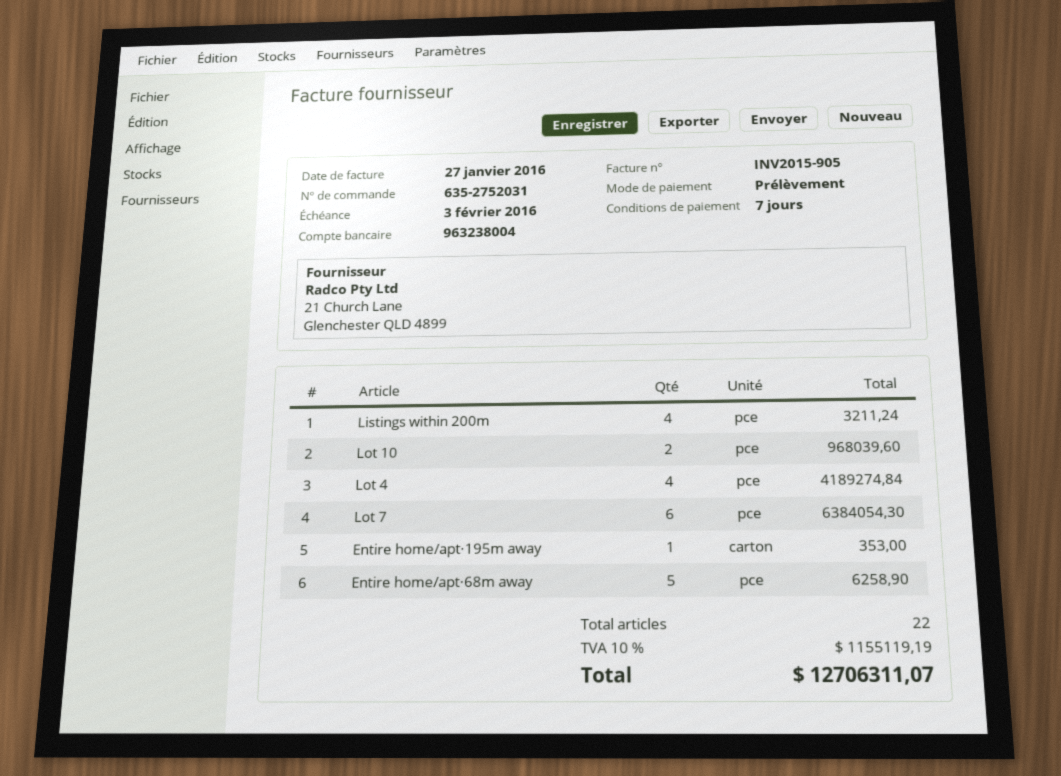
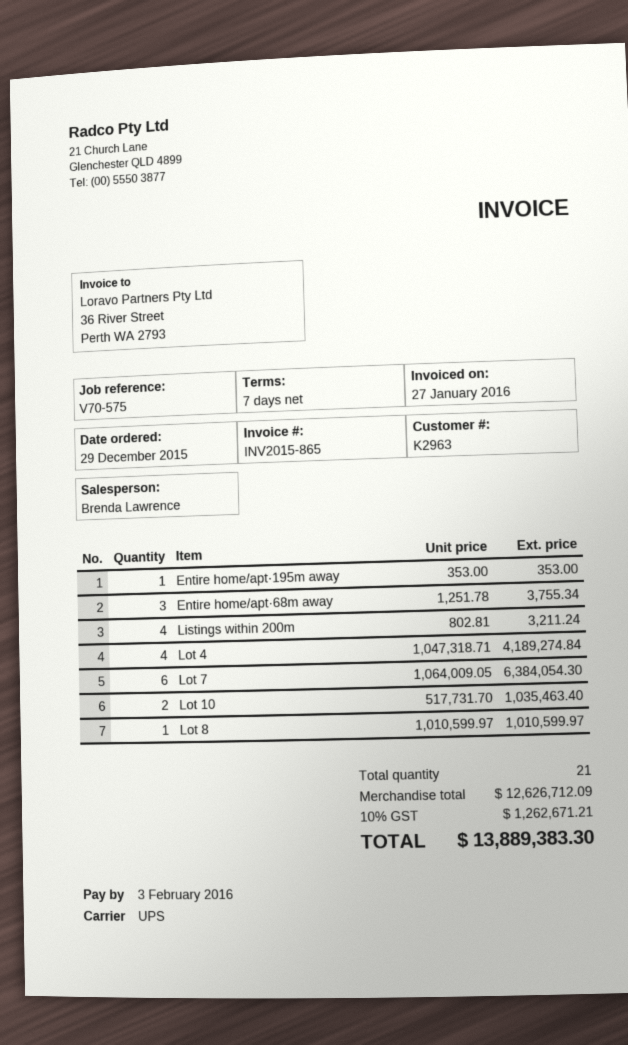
invoice number: INV2015-905 -> INV2015-865
Lot 10: 2 for 968039.60 -> 2 for 1035463.40
Entire home/apt·68m away: 5 for 6258.90 -> 3 for 3755.34
Lot 8: none -> 1 for 1010599.97
total quantity: 22 -> 21
tax: 10% = 1155119.19 -> 10% = 1262671.21
total: 12706311.07 -> 13889383.30

